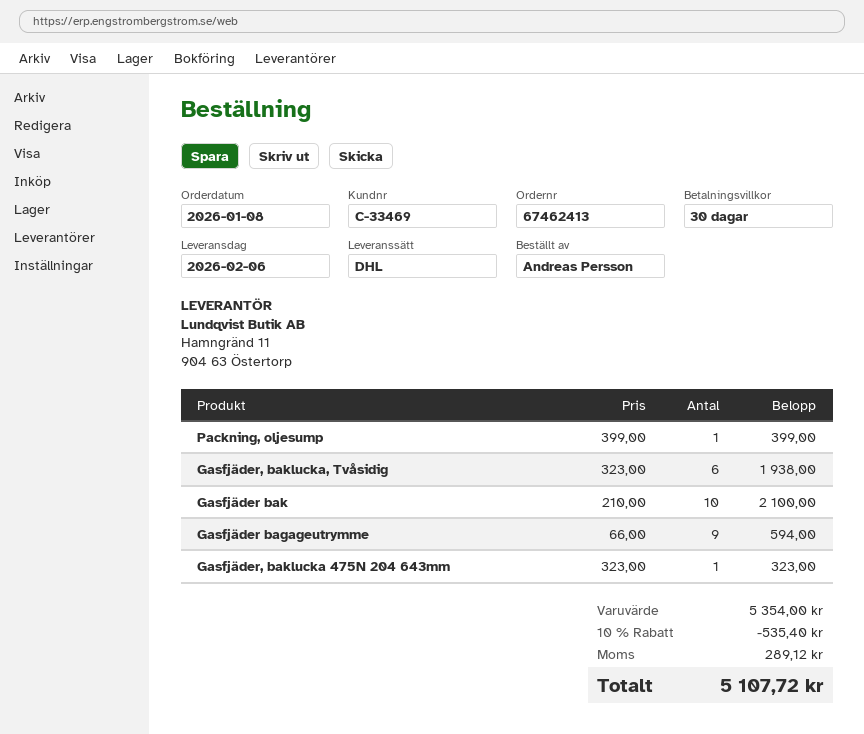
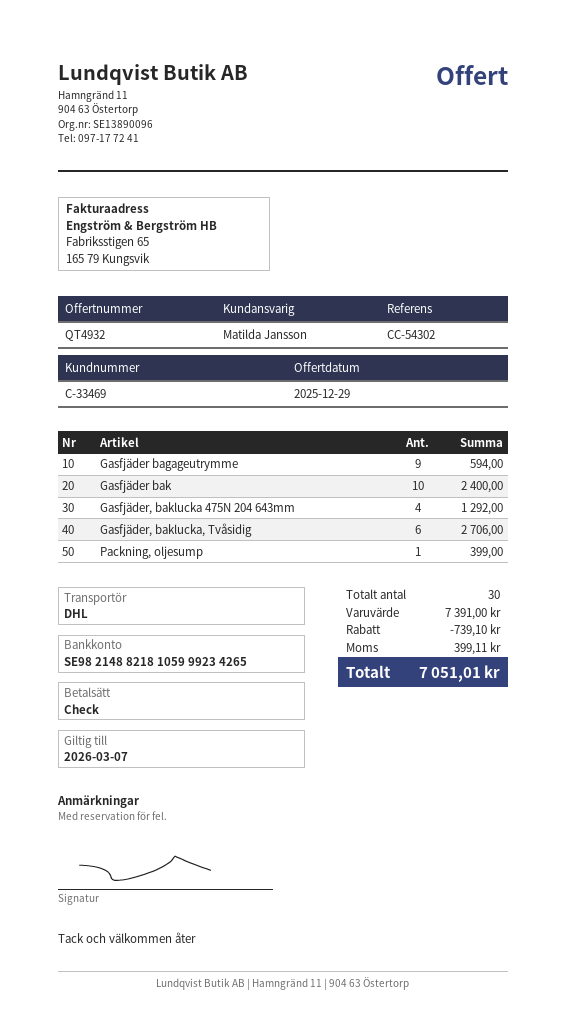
Gasfjäder, baklucka, Tvåsidig: 6 for 1938.00 -> 6 for 2706.00
Gasfjäder bak: 10 for 2100.00 -> 10 for 2400.00
Gasfjäder, baklucka 475N 204 643mm: 1 for 323.00 -> 4 for 1292.00
subtotal: 5354.00 -> 7391.00
discount: 535.40 -> 739.10
tax: 289.12 -> 399.11
total: 5107.72 -> 7051.01

